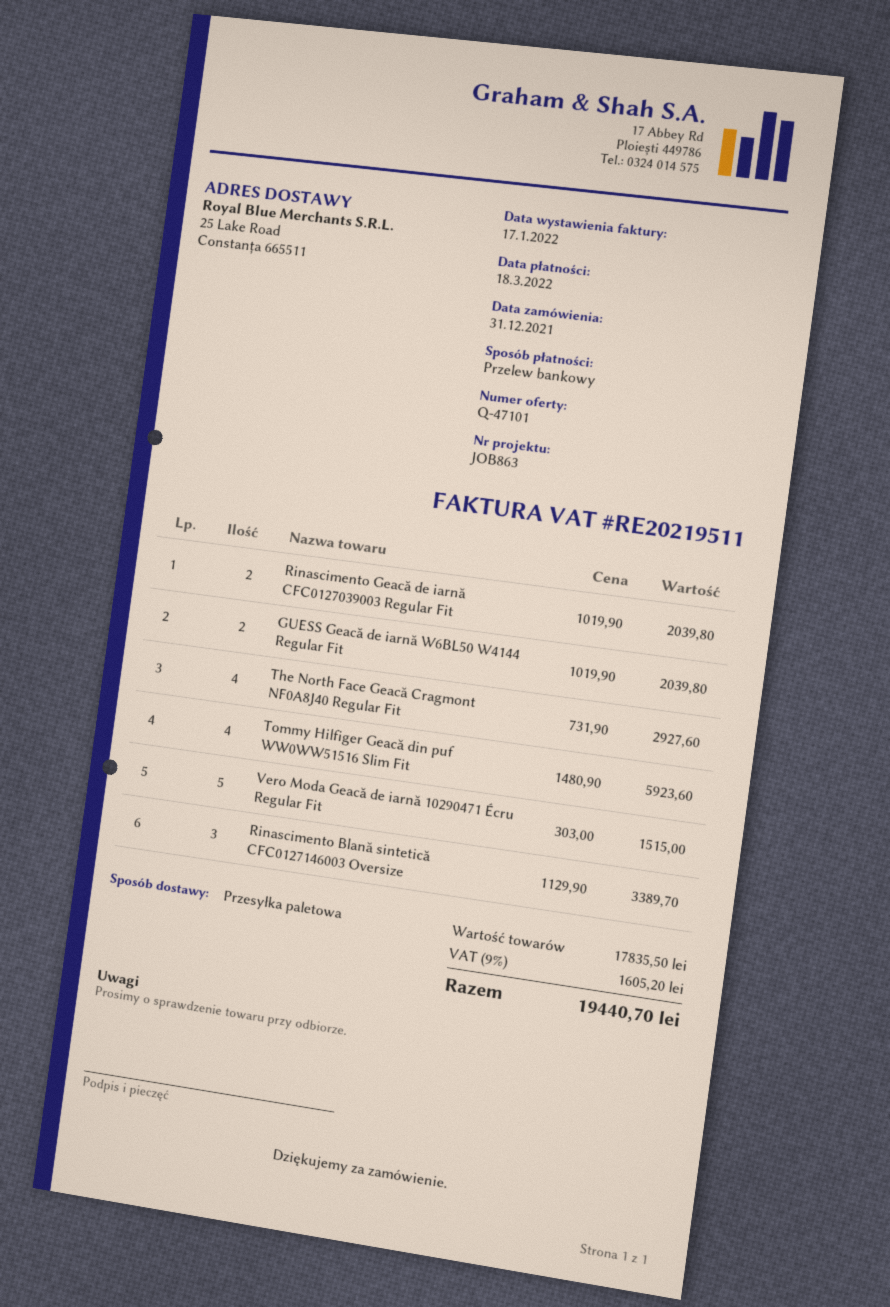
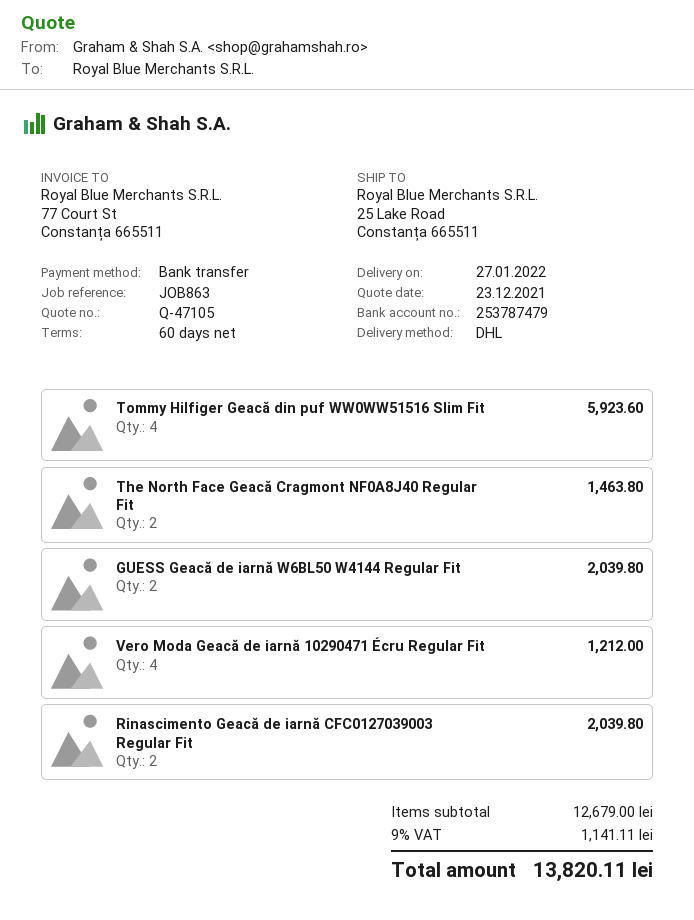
quote number: Q-47101 -> Q-47105
shipping method: pallet freight -> DHL
The North Face Geacă Cragmont NF0A8J40 Regular Fit: 4 for 2927.60 -> 2 for 1463.80
Vero Moda Geacă de iarnă 10290471 Écru Regular Fit: 5 for 1515.00 -> 4 for 1212.00
Rinascimento Blană sintetică CFC0127146003 Oversize: 3 for 3389.70 -> none
subtotal: 17835.50 -> 12679.00
tax: 9% = 1605.20 -> 9% = 1141.11
total: 19440.70 -> 13820.11

